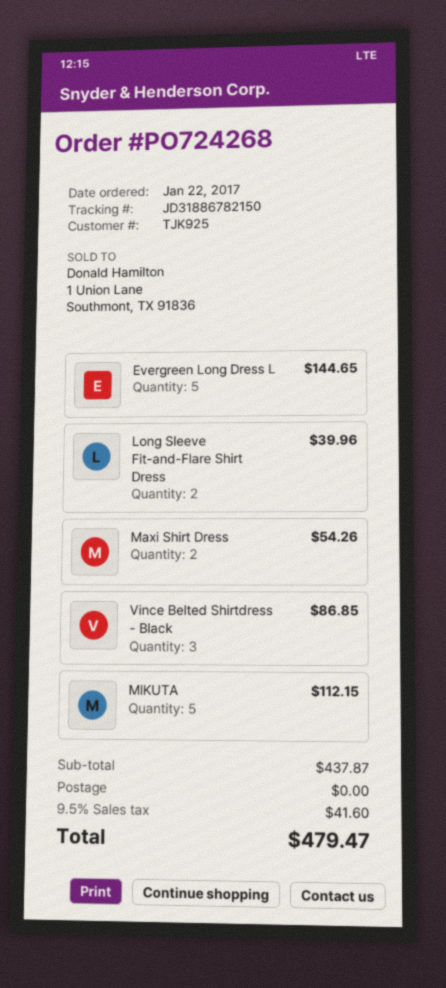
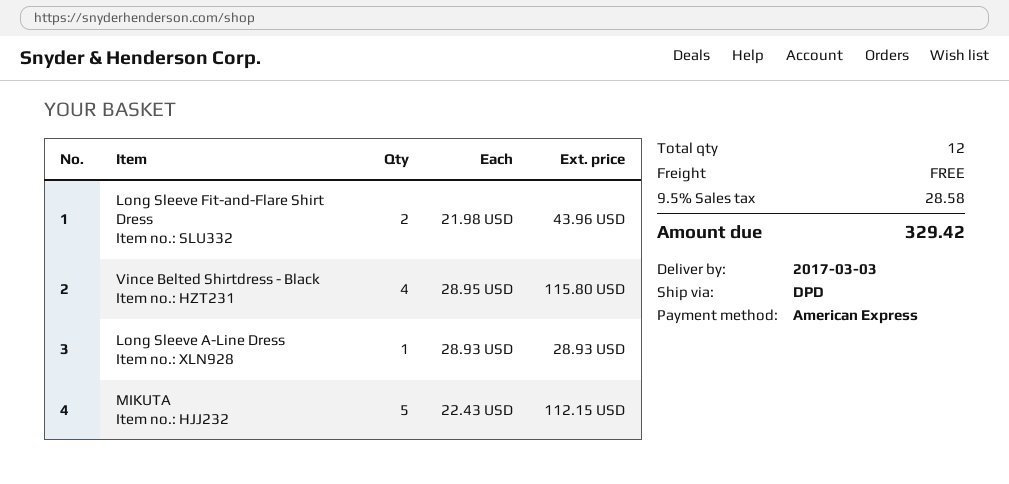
Evergreen Long Dress L: 5 for 144.65 -> none
Long Sleeve Fit-and-Flare Shirt Dress: 2 for 39.96 -> 2 for 43.96
Maxi Shirt Dress: 2 for 54.26 -> none
Vince Belted Shirtdress - Black: 3 for 86.85 -> 4 for 115.80
Long Sleeve A-Line Dress: none -> 1 for 28.93
tax: 9.5% = 41.60 -> 9.5% = 28.58
total: 479.47 -> 329.42

